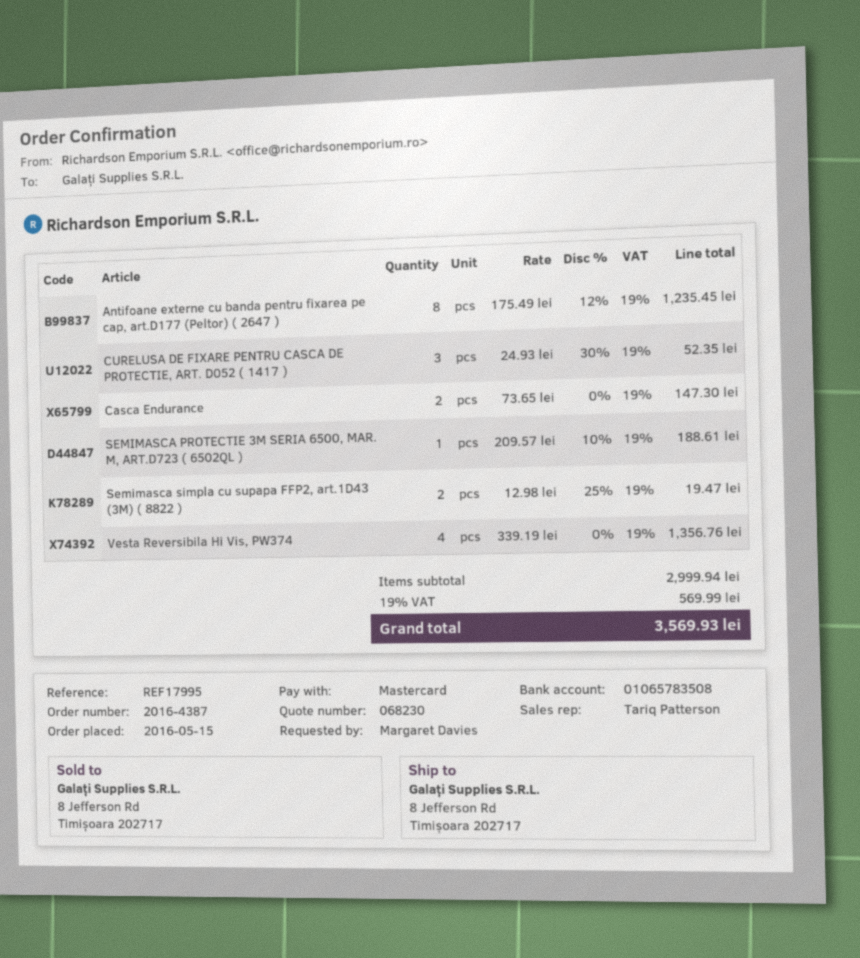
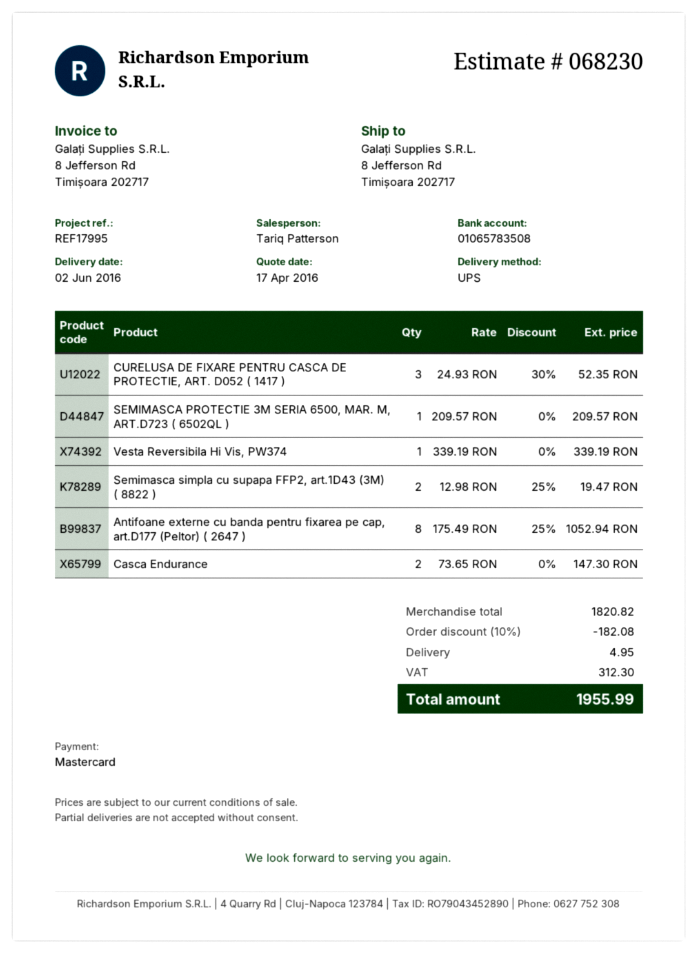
Antifoane externe cu banda pentru fixarea pe cap, art.D177 (Peltor) ( 2647 ): 8 x 175.49 - 12% = 1235.45 -> 8 x 175.49 - 25% = 1052.94
SEMIMASCA PROTECTIE 3M SERIA 6500, MAR. M, ART.D723 ( 6502QL ): 1 x 209.57 - 10% = 188.61 -> 1 x 209.57 = 209.57
Vesta Reversibila Hi Vis, PW374: 4 x 339.19 = 1356.76 -> 1 x 339.19 = 339.19
subtotal: 2999.94 -> 1820.82
discount: none -> 10% = 182.08
shipping: none -> 4.95
tax: 569.99 -> 312.30
total: 3569.93 -> 1955.99

